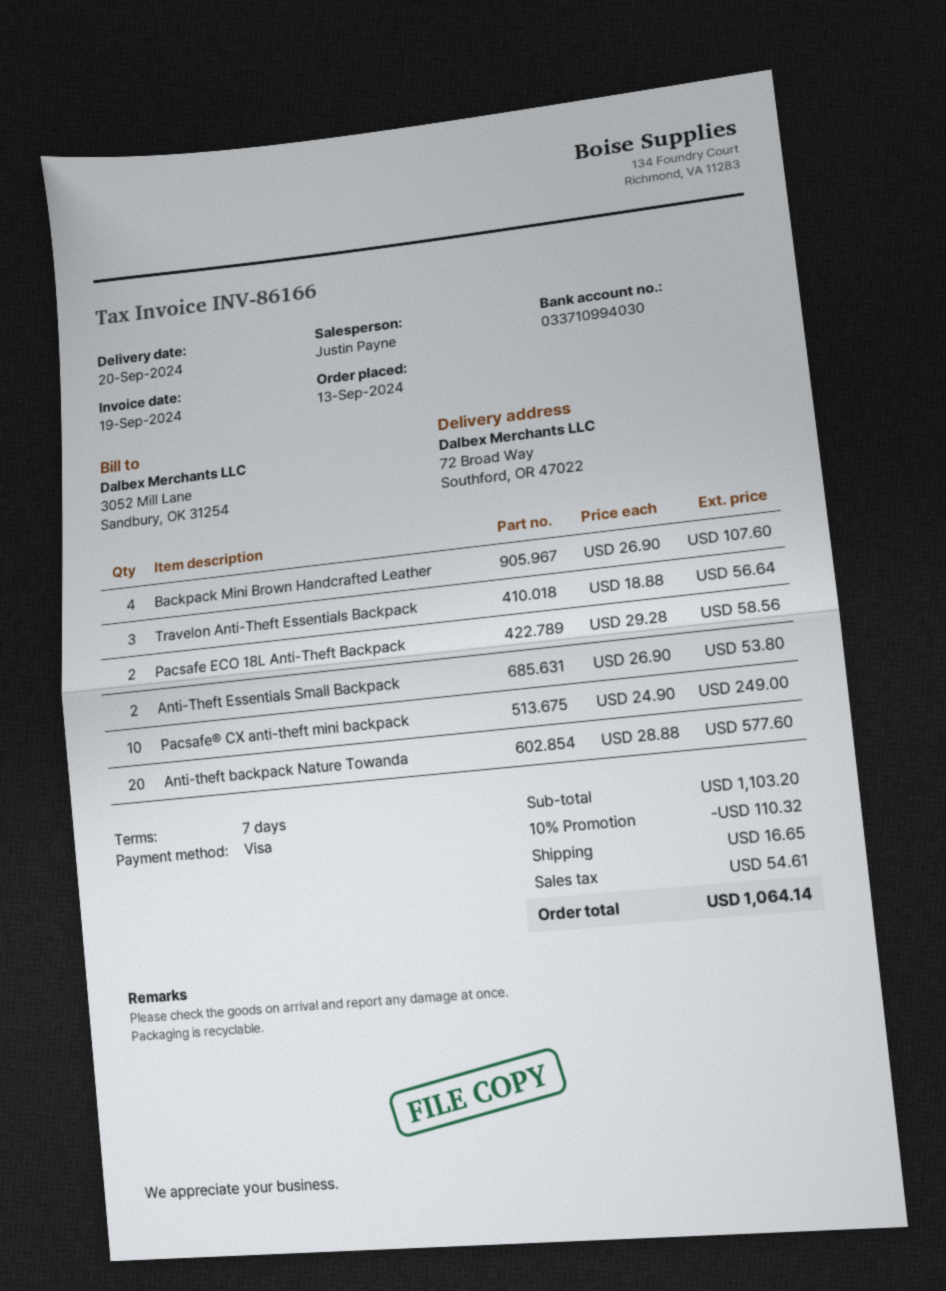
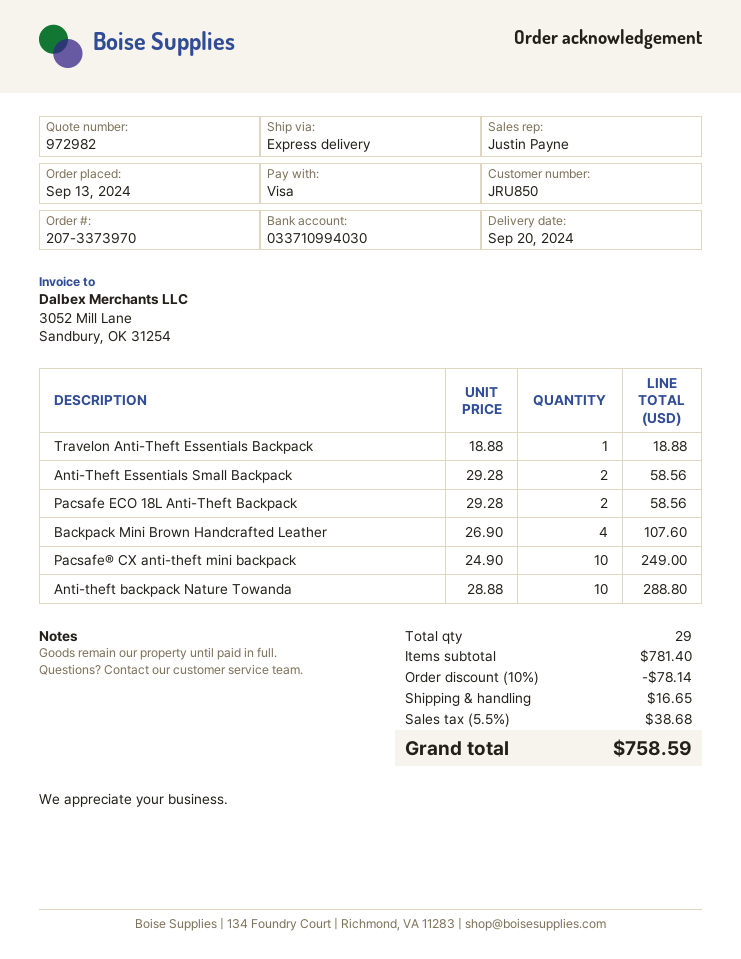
Travelon Anti-Theft Essentials Backpack: 3 x 18.88 = 56.64 -> 1 x 18.88 = 18.88
Anti-Theft Essentials Small Backpack: 2 x 26.90 = 53.80 -> 2 x 29.28 = 58.56
Anti-theft backpack Nature Towanda: 20 x 28.88 = 577.60 -> 10 x 28.88 = 288.80
subtotal: 1103.20 -> 781.40
discount: 10% = 110.32 -> 10% = 78.14
tax: 54.61 -> 38.68
total: 1064.14 -> 758.59

